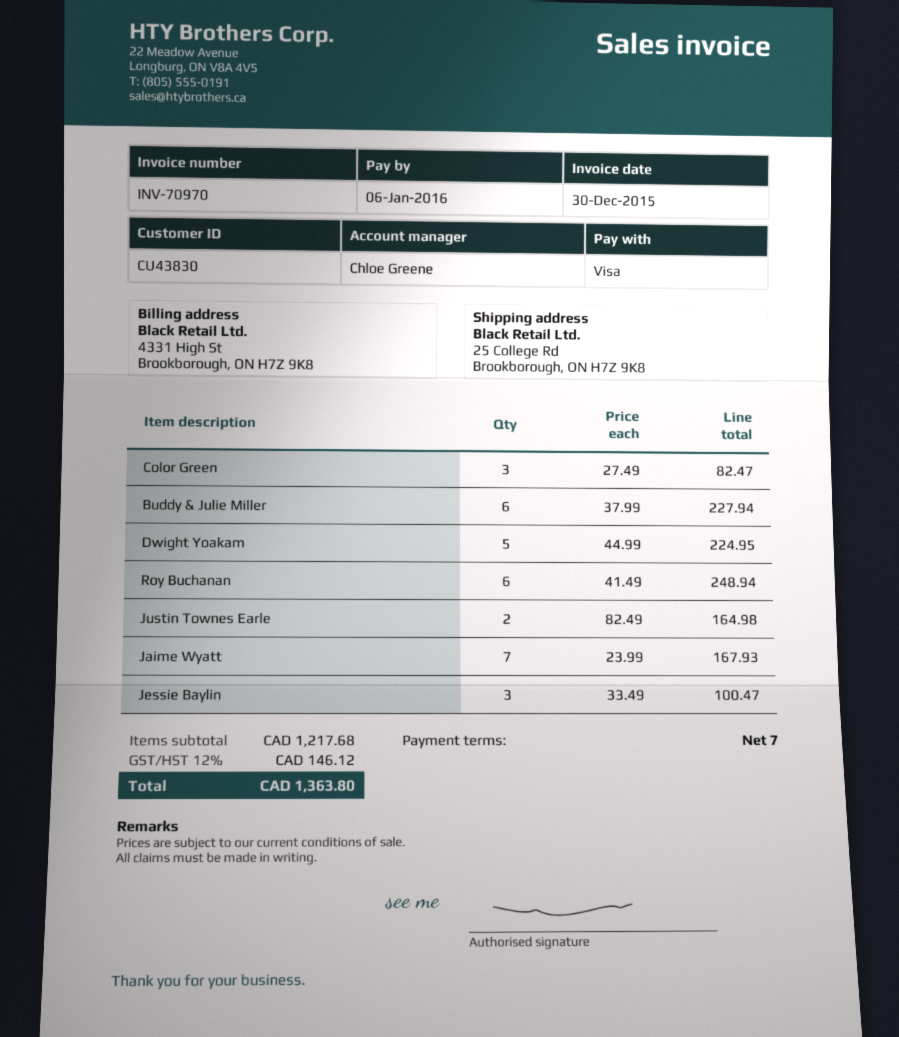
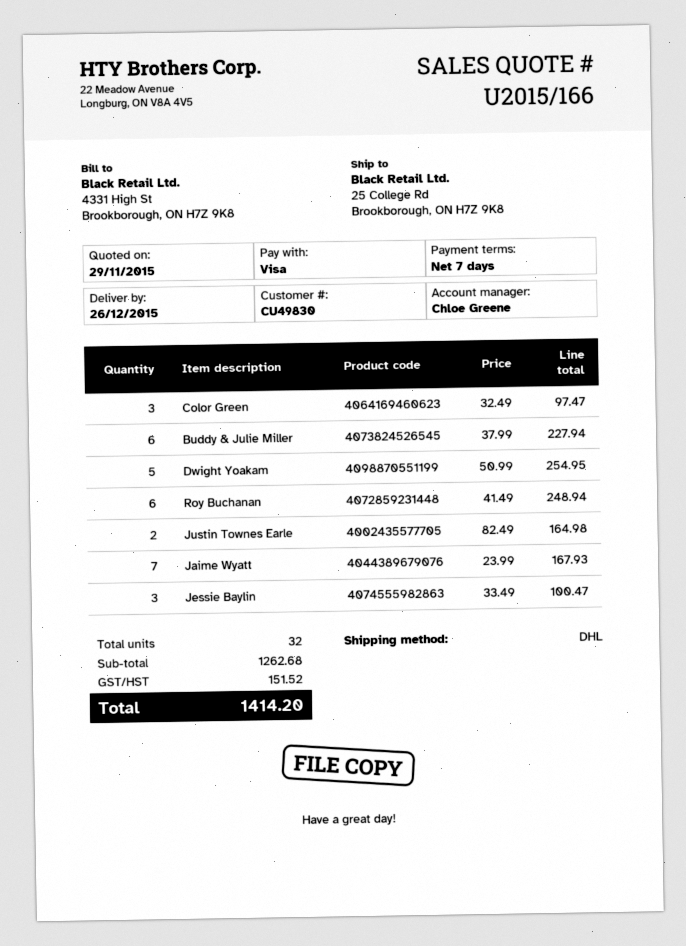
customer number: CU43830 -> CU49830
Color Green: 3 x 27.49 = 82.47 -> 3 x 32.49 = 97.47
Dwight Yoakam: 5 x 44.99 = 224.95 -> 5 x 50.99 = 254.95
subtotal: 1217.68 -> 1262.68
tax: 146.12 -> 151.52
total: 1363.80 -> 1414.20

